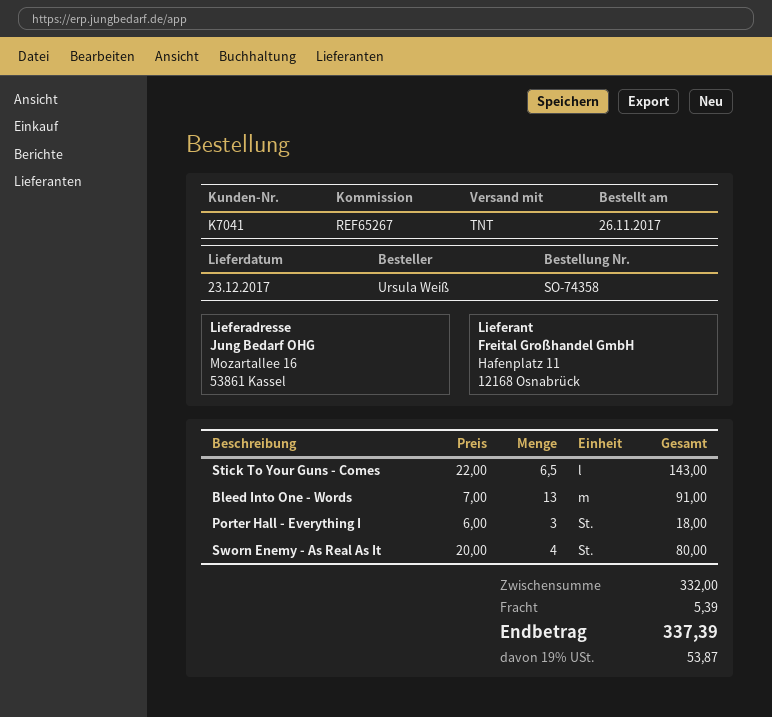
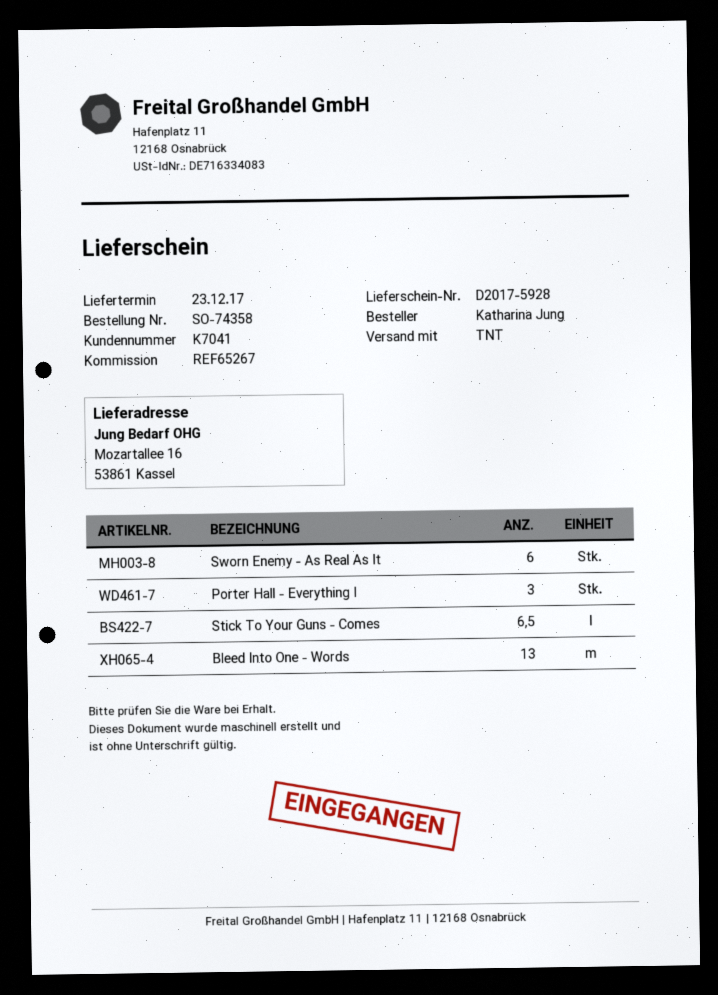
ordered by: Ursula Weiß -> Katharina Jung
Sworn Enemy - As Real As It: 4 -> 6

